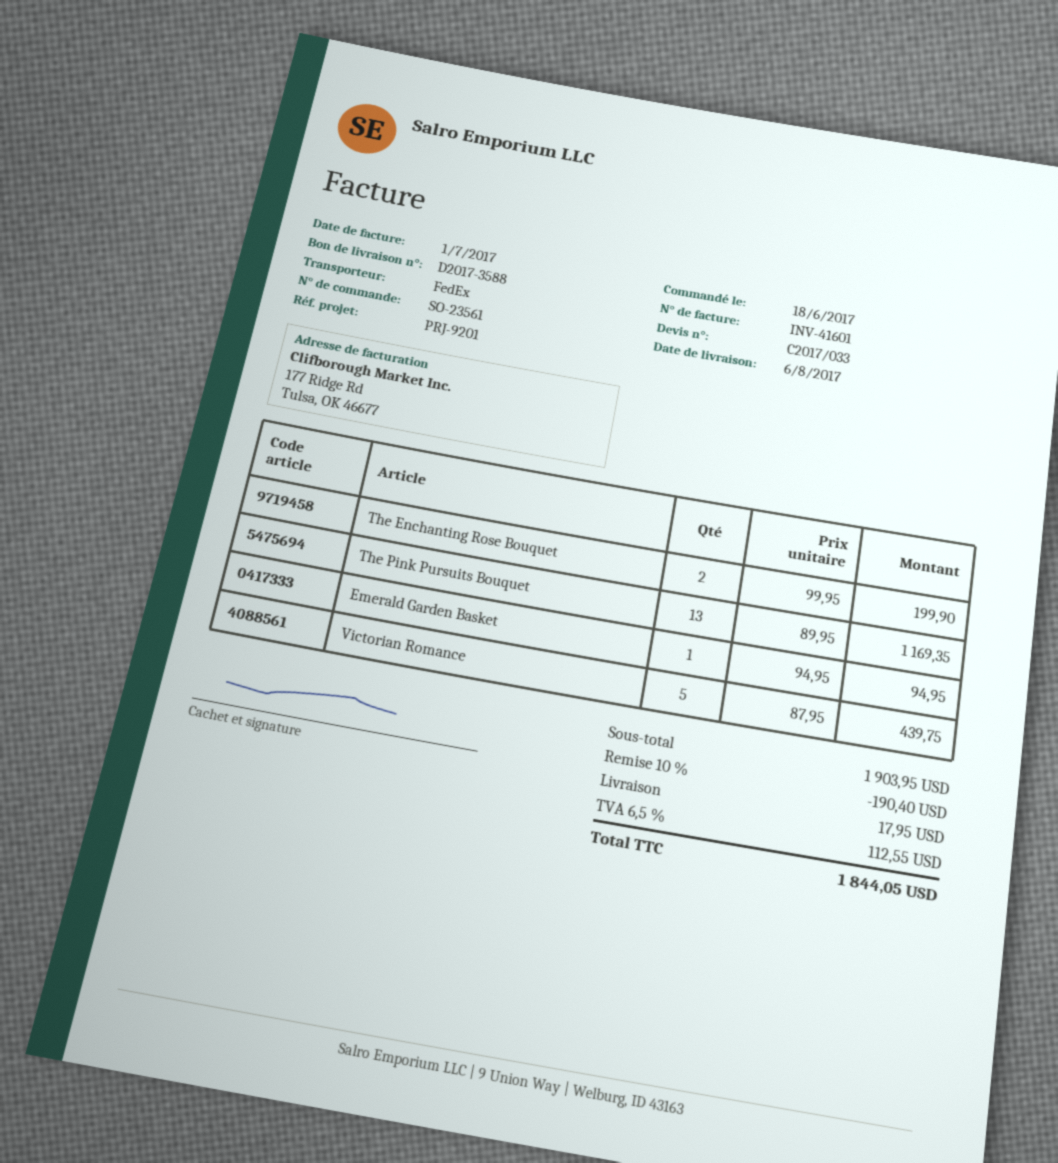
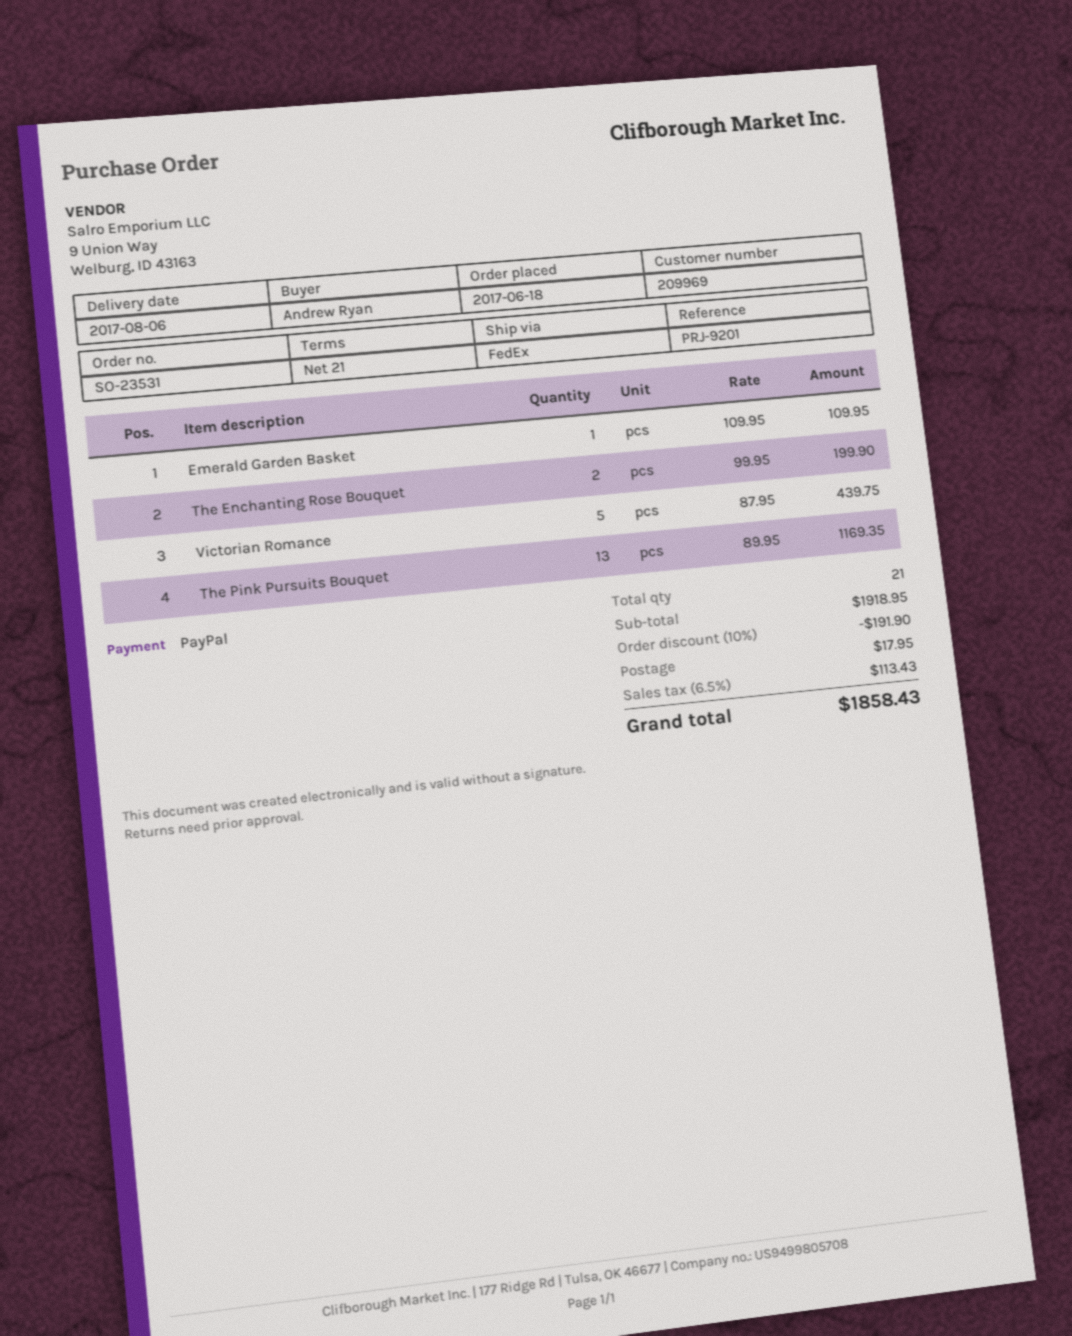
order number: SO-23561 -> SO-23531
Emerald Garden Basket: 1 x 94.95 = 94.95 -> 1 x 109.95 = 109.95
subtotal: 1903.95 -> 1918.95
discount: 10% = 190.40 -> 10% = 191.90
tax: 6.5% = 112.55 -> 6.5% = 113.43
total: 1844.05 -> 1858.43

